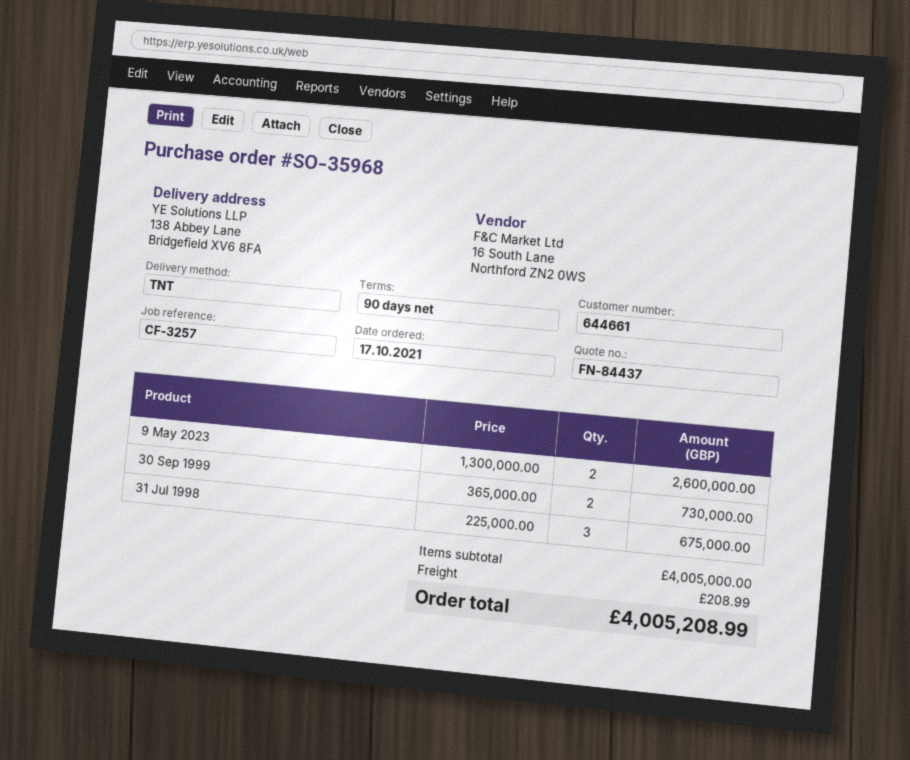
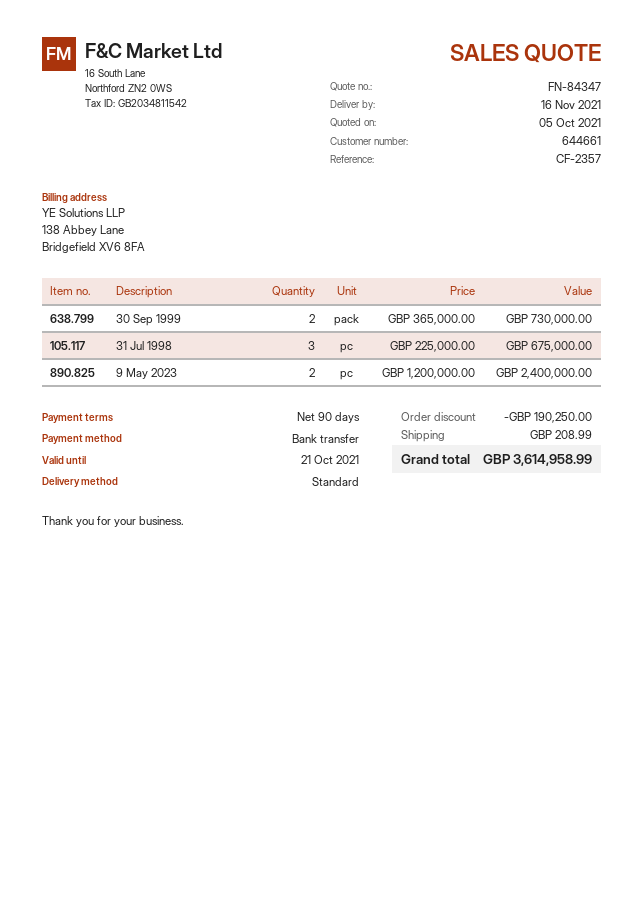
quote number: FN-84437 -> FN-84347
reference: CF-3257 -> CF-2357
shipping method: TNT -> standard
9 May 2023: 2 x 1300000.00 = 2600000.00 -> 2 x 1200000.00 = 2400000.00
discount: none -> 190250.00
total: 4005208.99 -> 3614958.99

